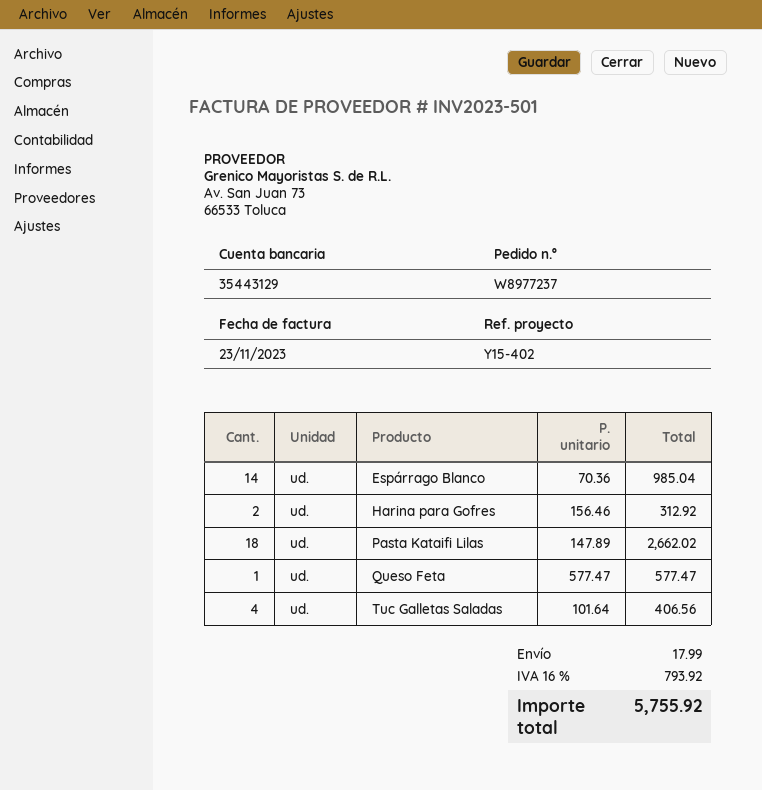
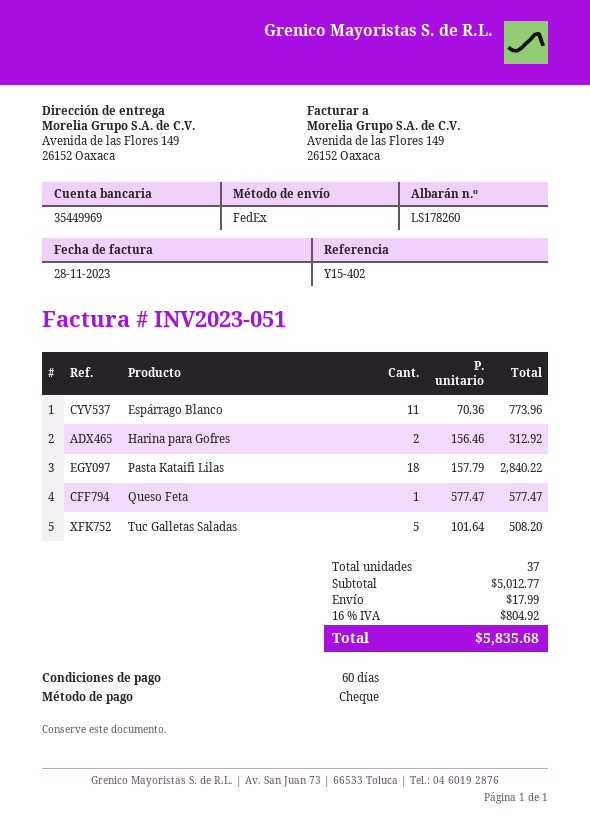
invoice number: INV2023-501 -> INV2023-051
invoice date: 2023-11-23 -> 2023-11-28
bank account: 35443129 -> 35449969
Espárrago Blanco: 14 x 70.36 = 985.04 -> 11 x 70.36 = 773.96
Pasta Kataifi Lilas: 18 x 147.89 = 2662.02 -> 18 x 157.79 = 2840.22
Tuc Galletas Saladas: 4 x 101.64 = 406.56 -> 5 x 101.64 = 508.20
tax: 16% = 793.92 -> 16% = 804.92
total: 5755.92 -> 5835.68

